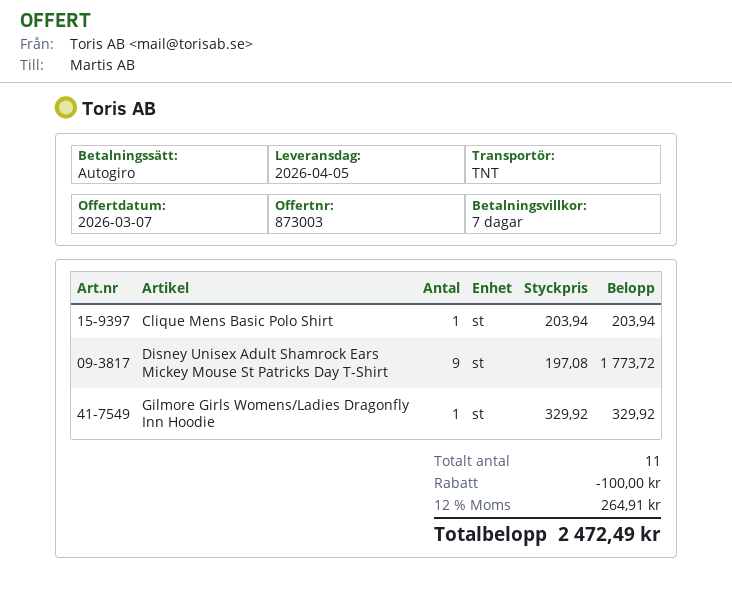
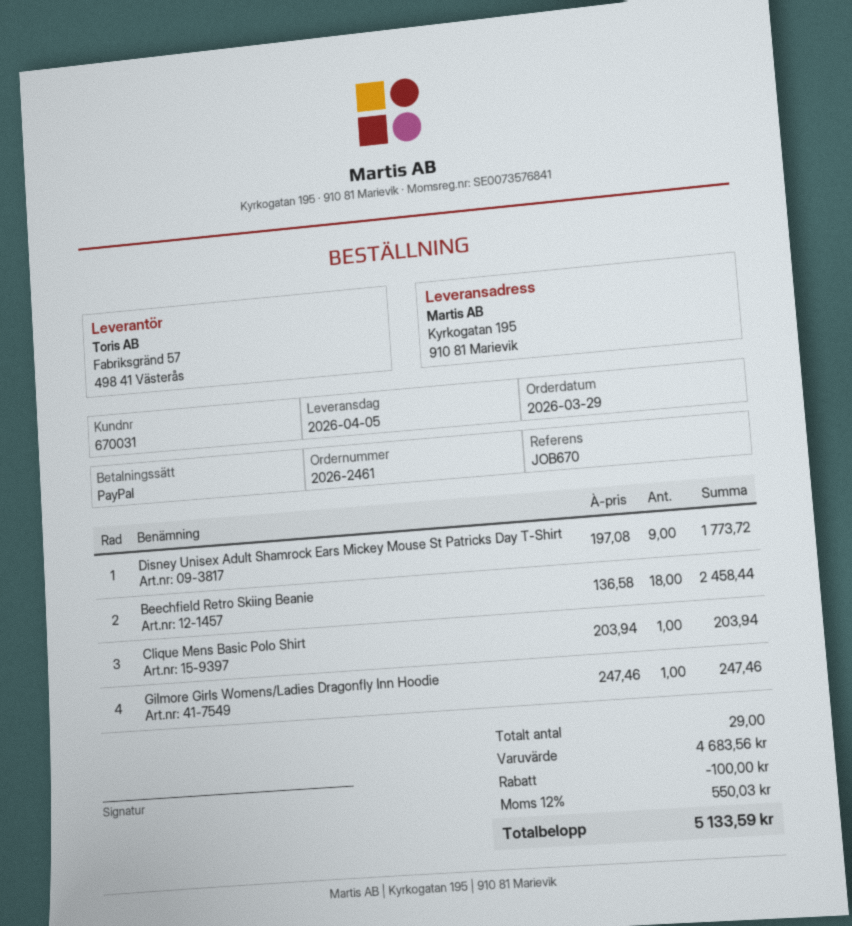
payment method: direct debit -> PayPal
Gilmore Girls Womens/Ladies Dragonfly Inn Hoodie: 1 x 329.92 = 329.92 -> 1 x 247.46 = 247.46
Beechfield Retro Skiing Beanie: none -> 18 x 136.58 = 2458.44
total quantity: 11 -> 29
tax: 12% = 264.91 -> 12% = 550.03
total: 2472.49 -> 5133.59

